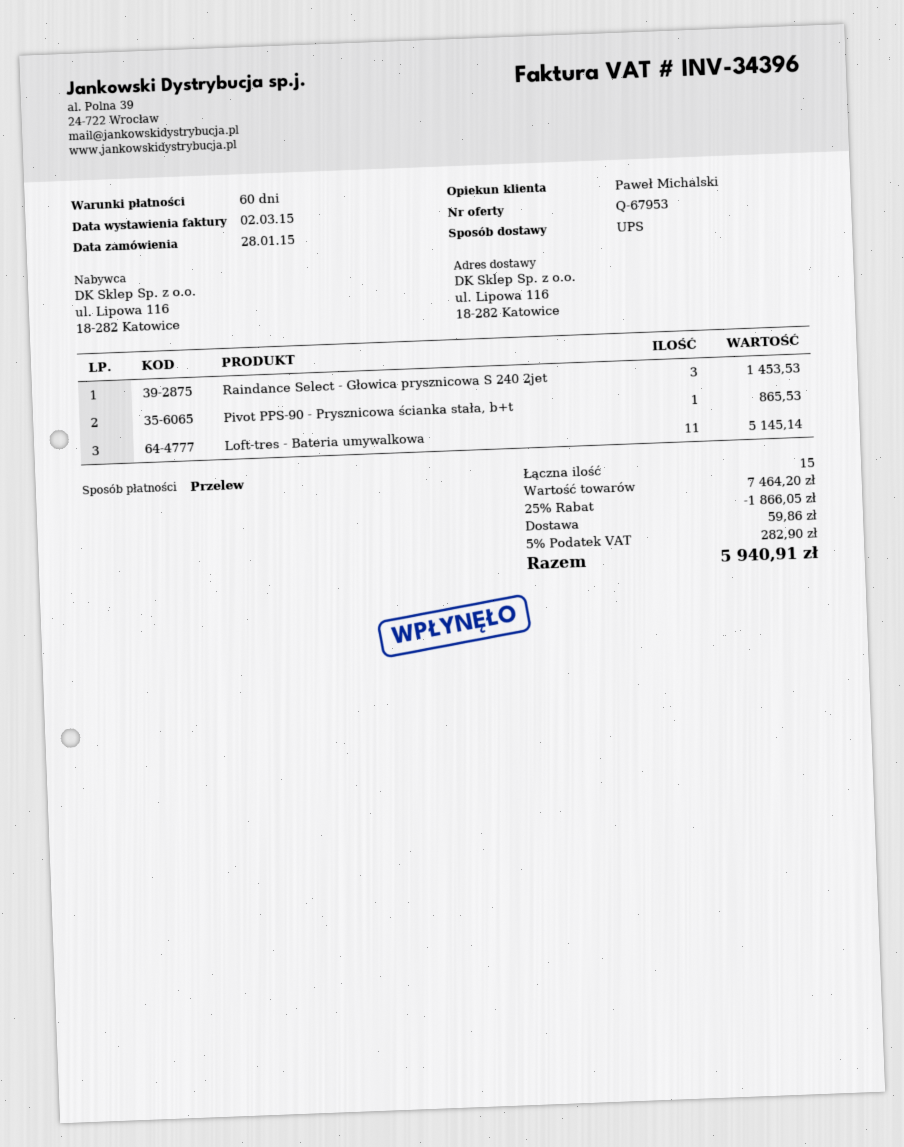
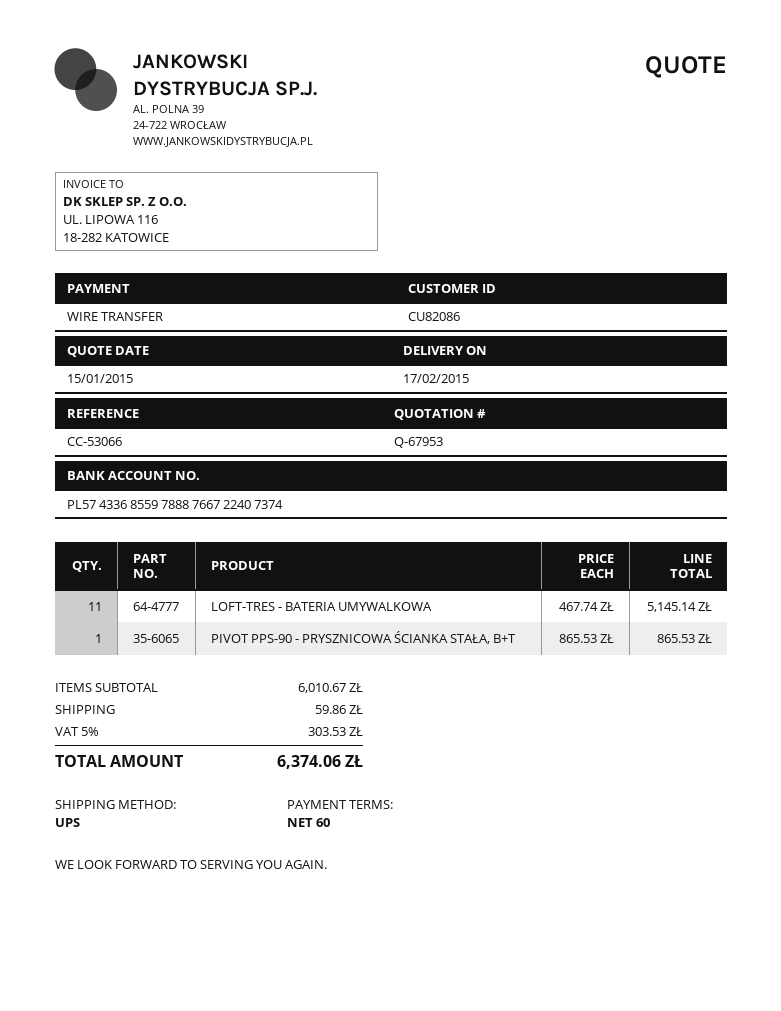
Raindance Select - Głowica prysznicowa S 240 2jet: 3 for 1453.53 -> none
subtotal: 7464.20 -> 6010.67
discount: 25% = 1866.05 -> none
tax: 5% = 282.90 -> 5% = 303.53
total: 5940.91 -> 6374.06

